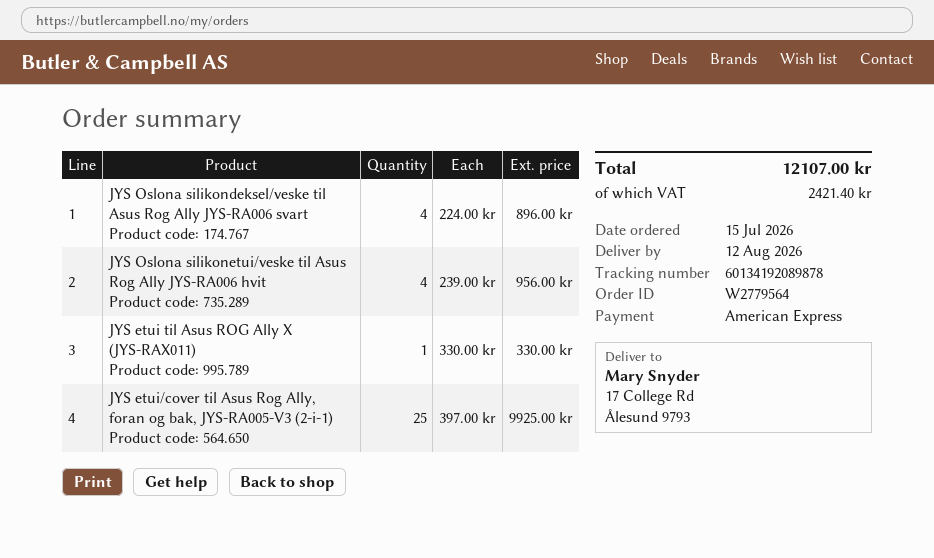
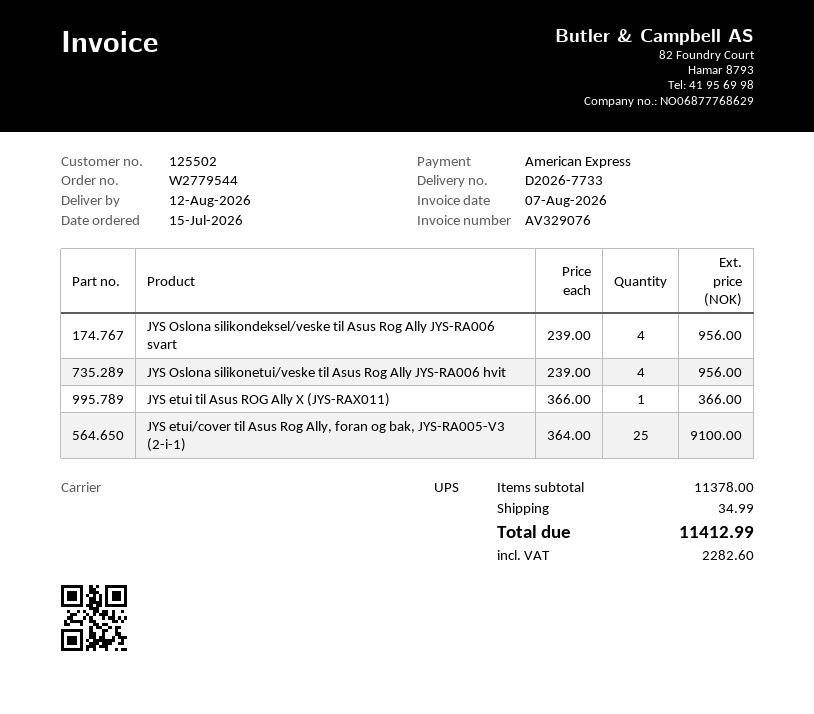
order number: W2779564 -> W2779544
JYS Oslona silikondeksel/veske til Asus Rog Ally JYS-RA006 svart: 4 x 224.00 = 896.00 -> 4 x 239.00 = 956.00
JYS etui til Asus ROG Ally X (JYS-RAX011): 1 x 330.00 = 330.00 -> 1 x 366.00 = 366.00
JYS etui/cover til Asus Rog Ally, foran og bak, JYS-RA005-V3 (2-i-1): 25 x 397.00 = 9925.00 -> 25 x 364.00 = 9100.00
shipping: none -> 34.99
tax: 2421.40 -> 2282.60
total: 12107.00 -> 11412.99

